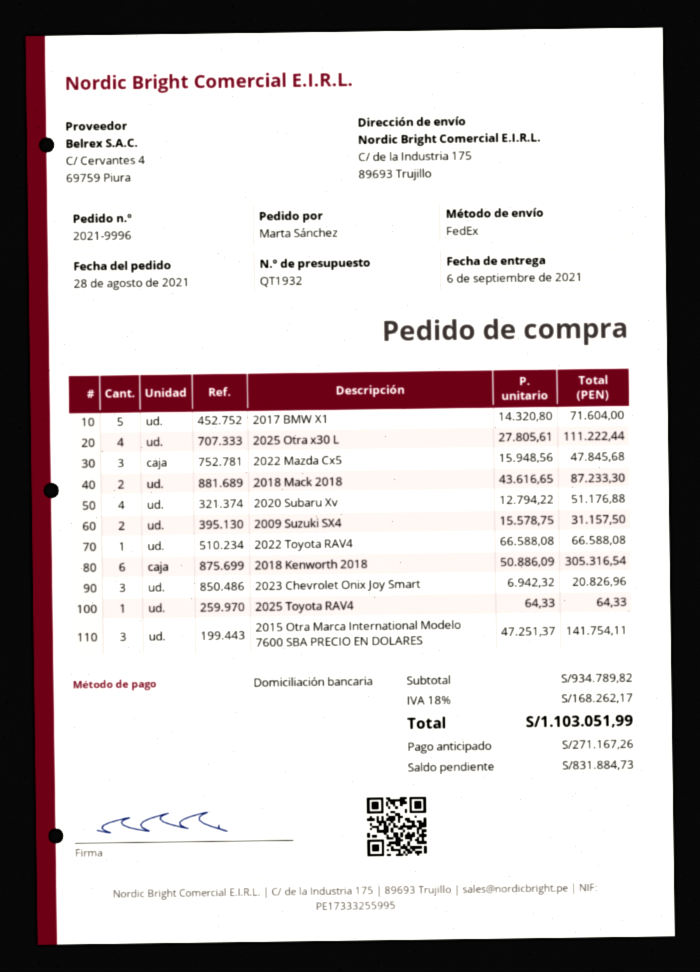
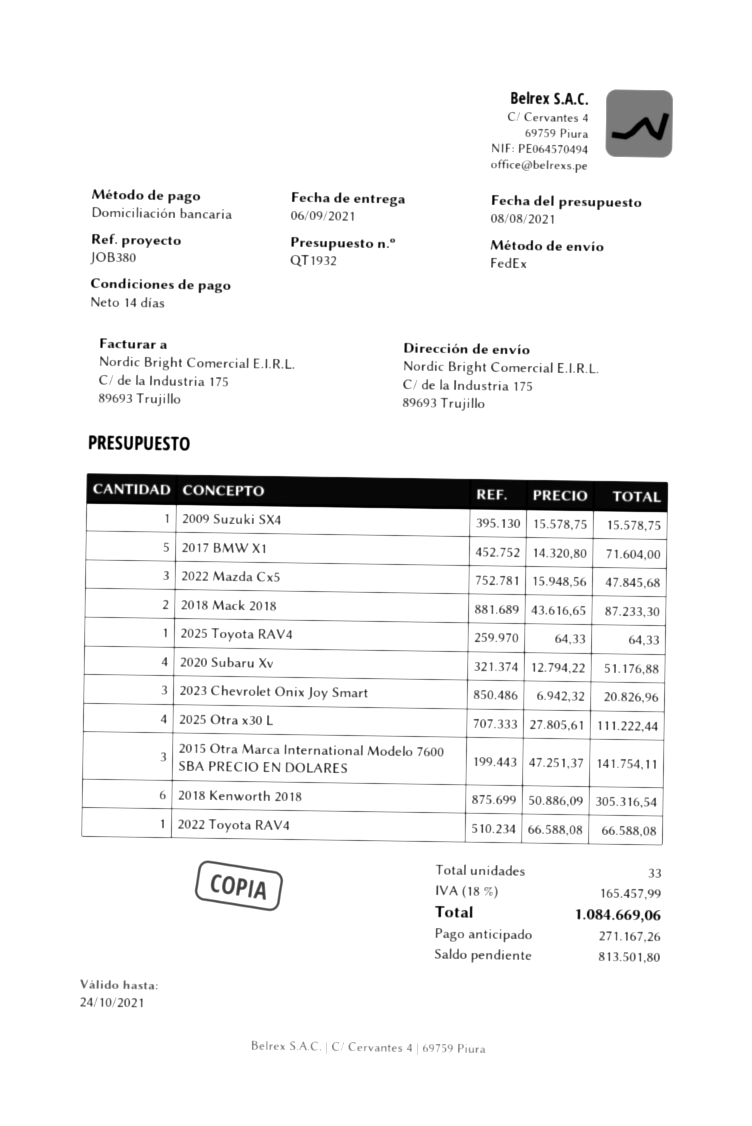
2009 Suzuki SX4: 2 x 15578.75 = 31157.50 -> 1 x 15578.75 = 15578.75
tax: 18% = 168262.17 -> 18% = 165457.99
total: 1103051.99 -> 1084669.06
balance: 831884.73 -> 813501.80

